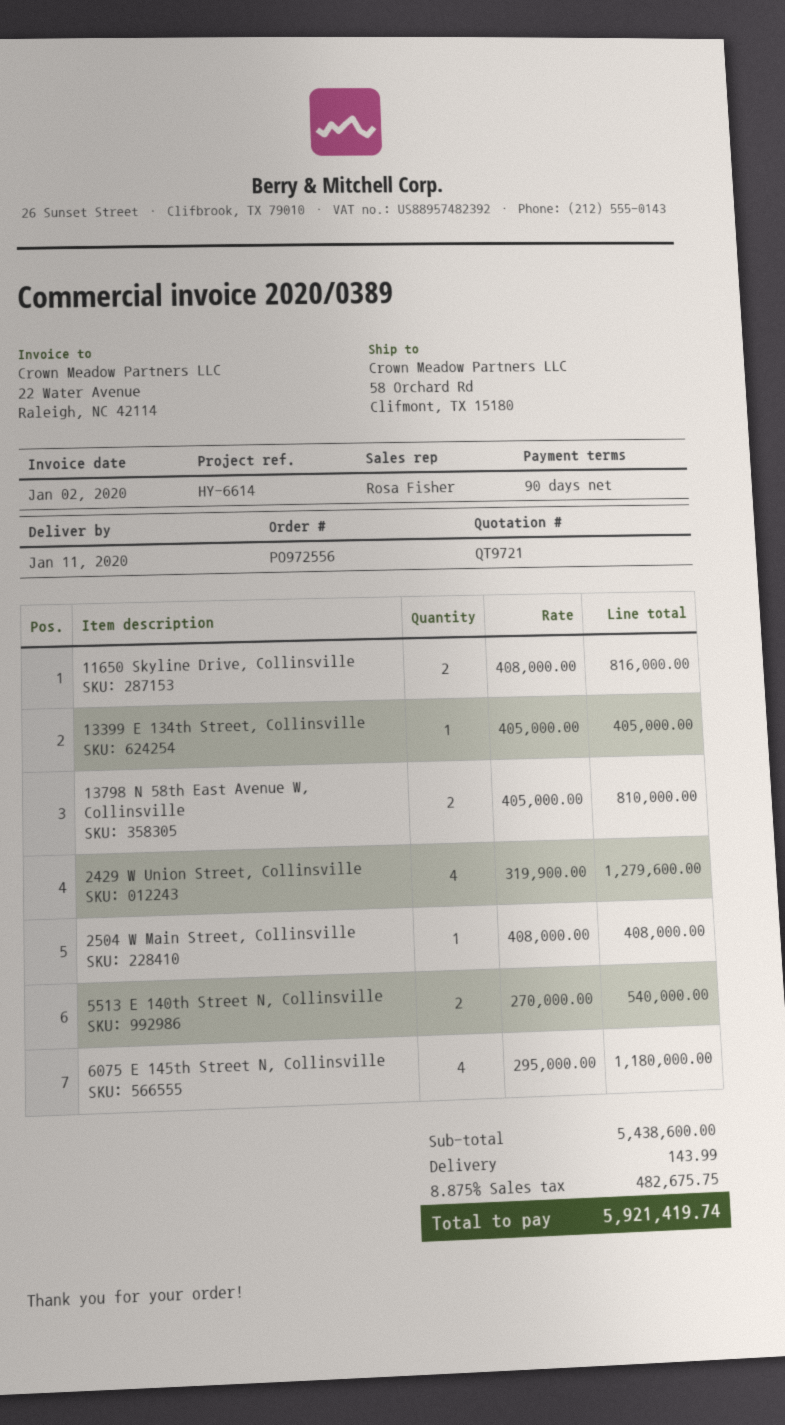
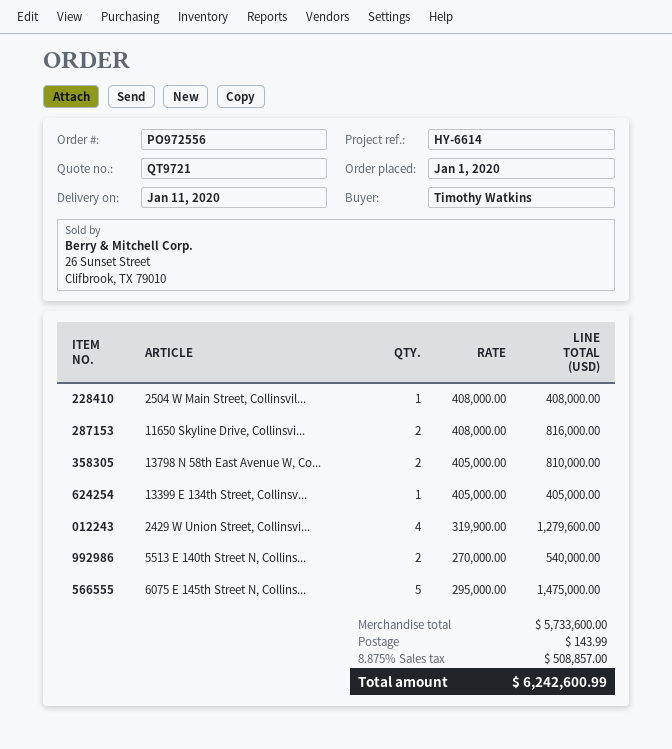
6075 E 145th Street N, Collinsville: 4 x 295000.00 = 1180000.00 -> 5 x 295000.00 = 1475000.00
subtotal: 5438600.00 -> 5733600.00
tax: 8.875% = 482675.75 -> 8.875% = 508857.00
total: 5921419.74 -> 6242600.99

